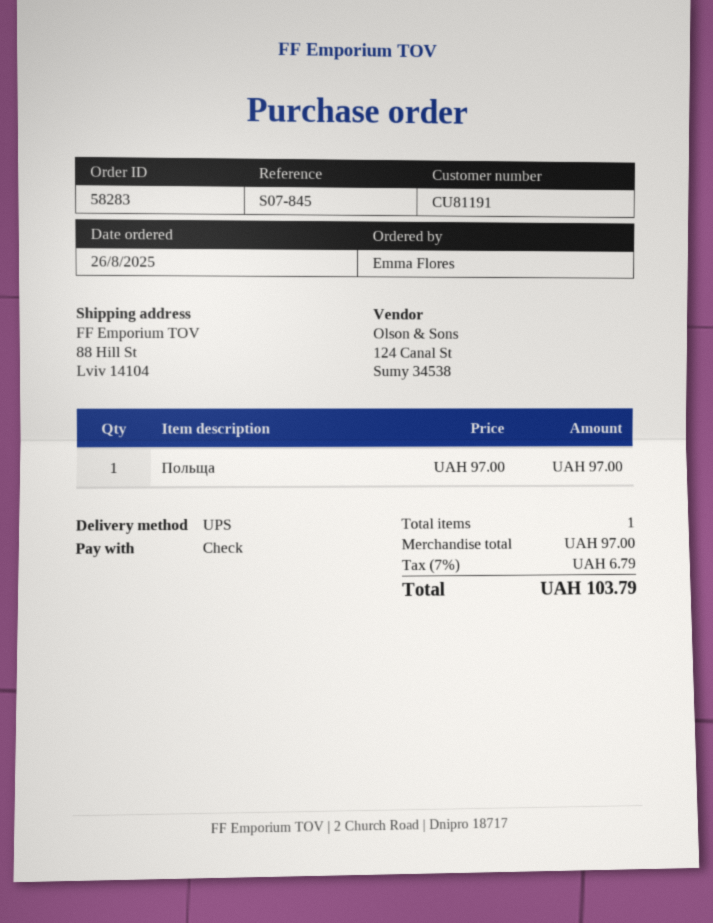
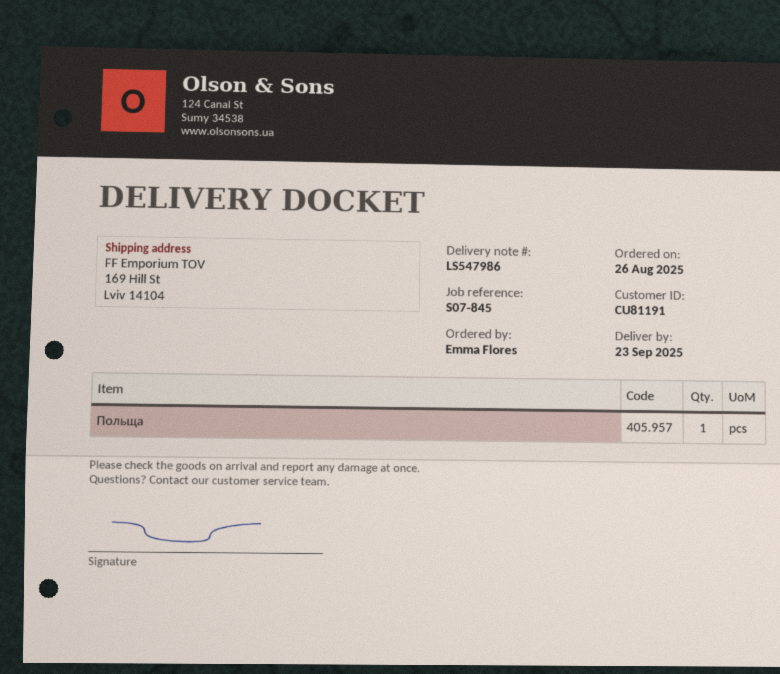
ship to: 88 Hill St, Lviv 14104 -> 169 Hill St, Lviv 14104

